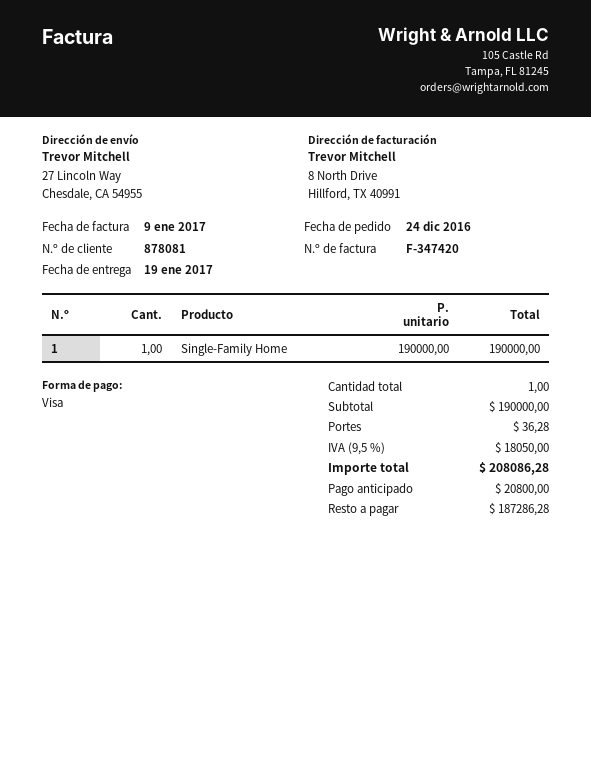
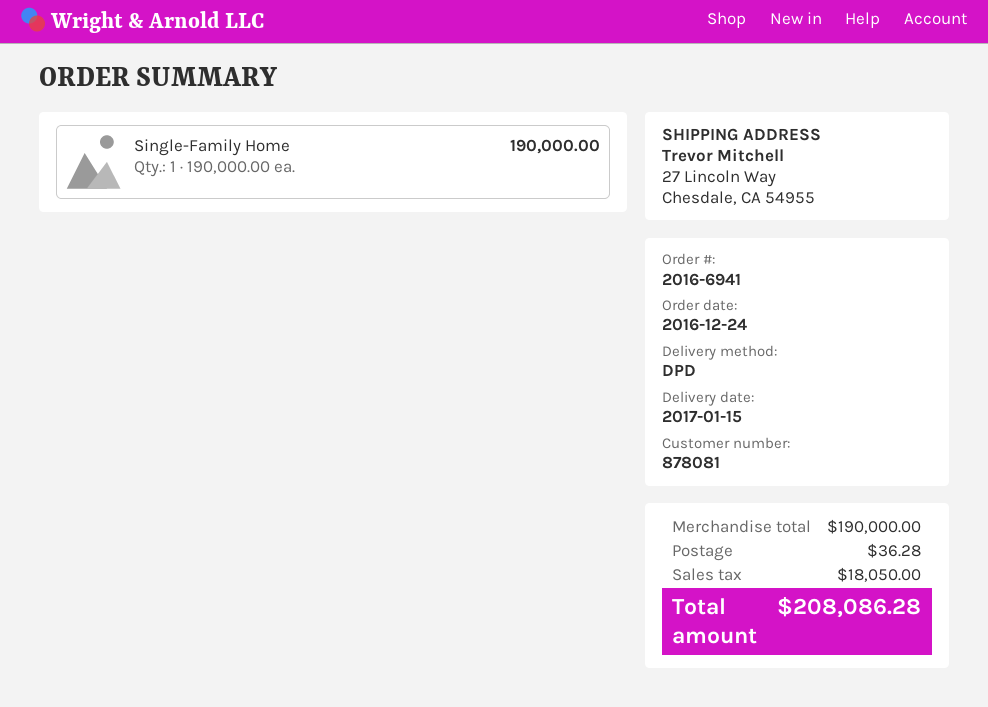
delivery date: 2017-01-19 -> 2017-01-15

